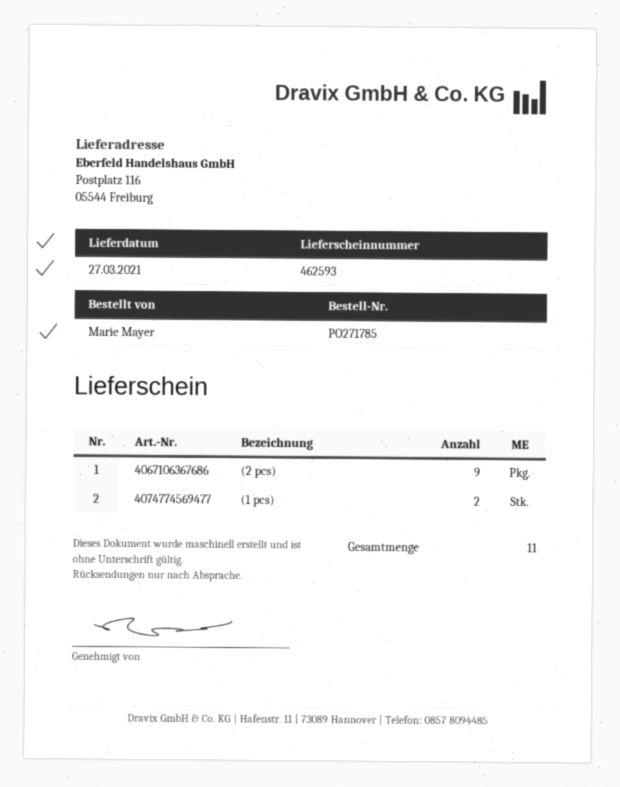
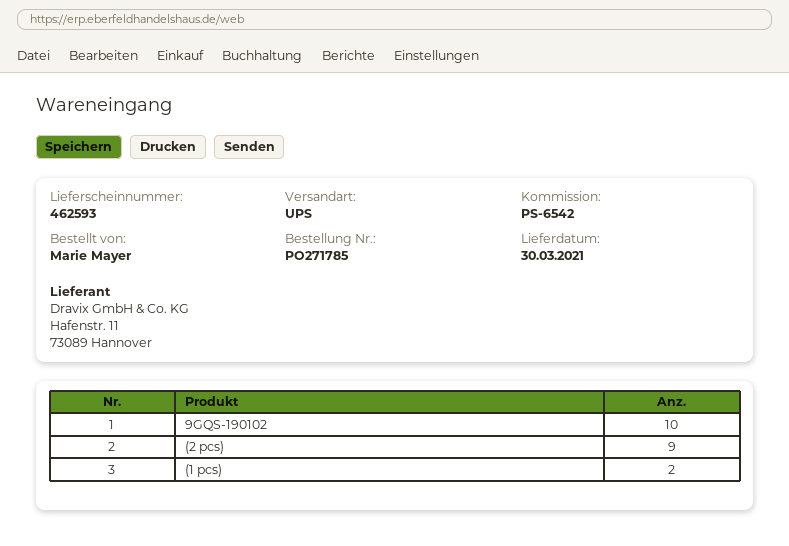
delivery date: 2021-03-27 -> 2021-03-30
9GQS-190102: none -> 10

